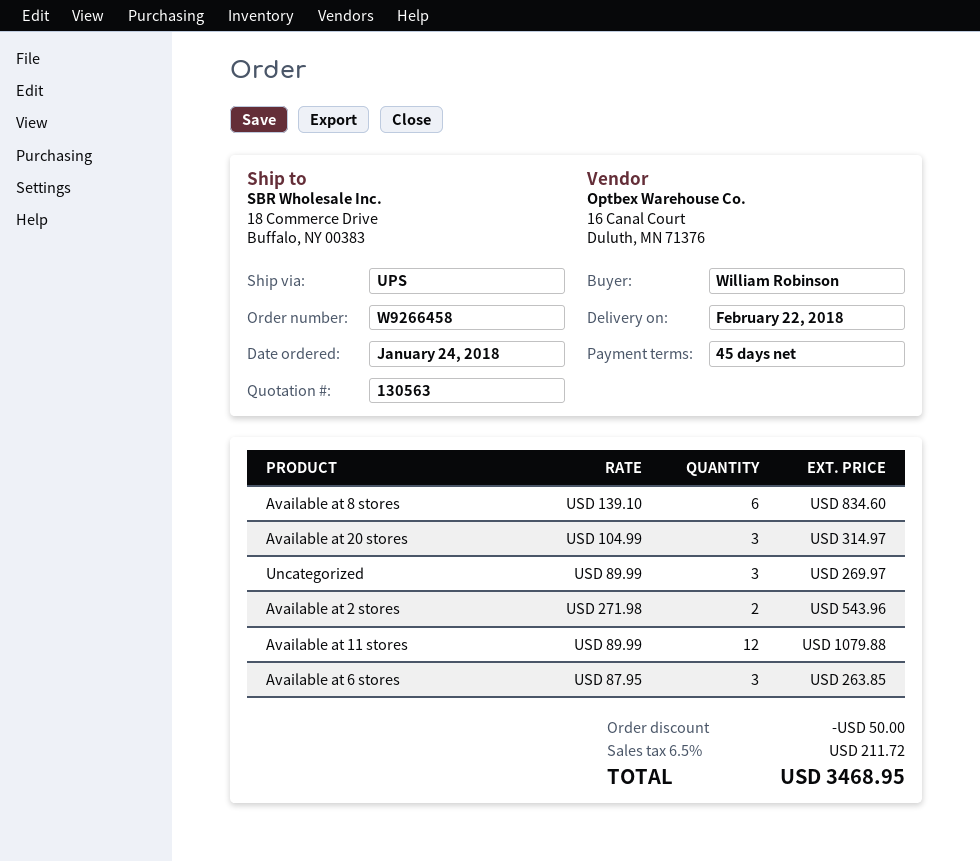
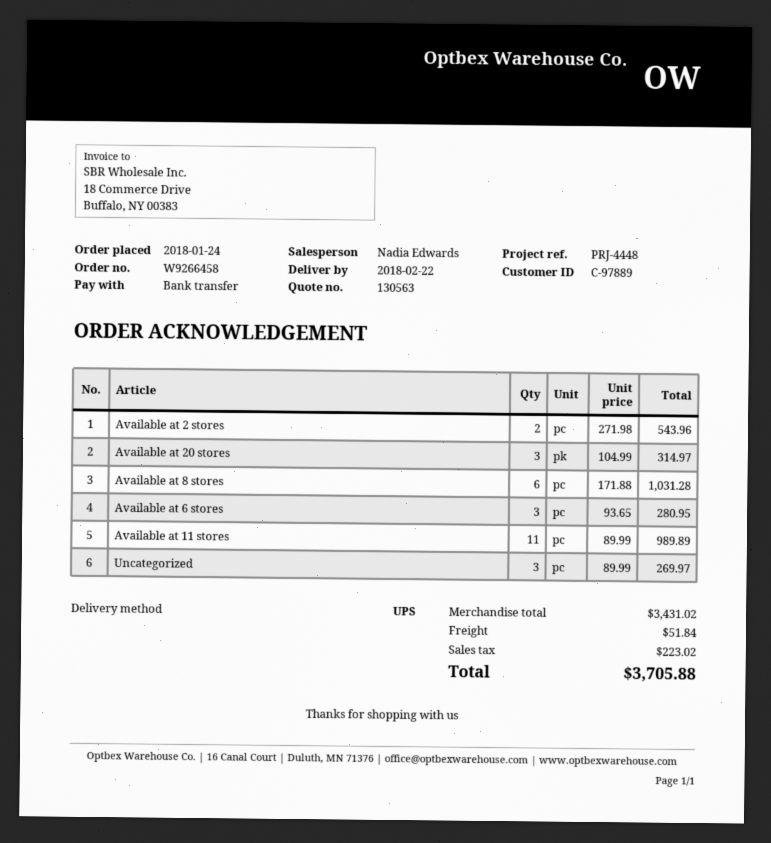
Available at 8 stores: 6 x 139.10 = 834.60 -> 6 x 171.88 = 1031.28
Available at 11 stores: 12 x 89.99 = 1079.88 -> 11 x 89.99 = 989.89
Available at 6 stores: 3 x 87.95 = 263.85 -> 3 x 93.65 = 280.95
discount: 50.00 -> none
shipping: none -> 51.84
tax: 211.72 -> 223.02
total: 3468.95 -> 3705.88

